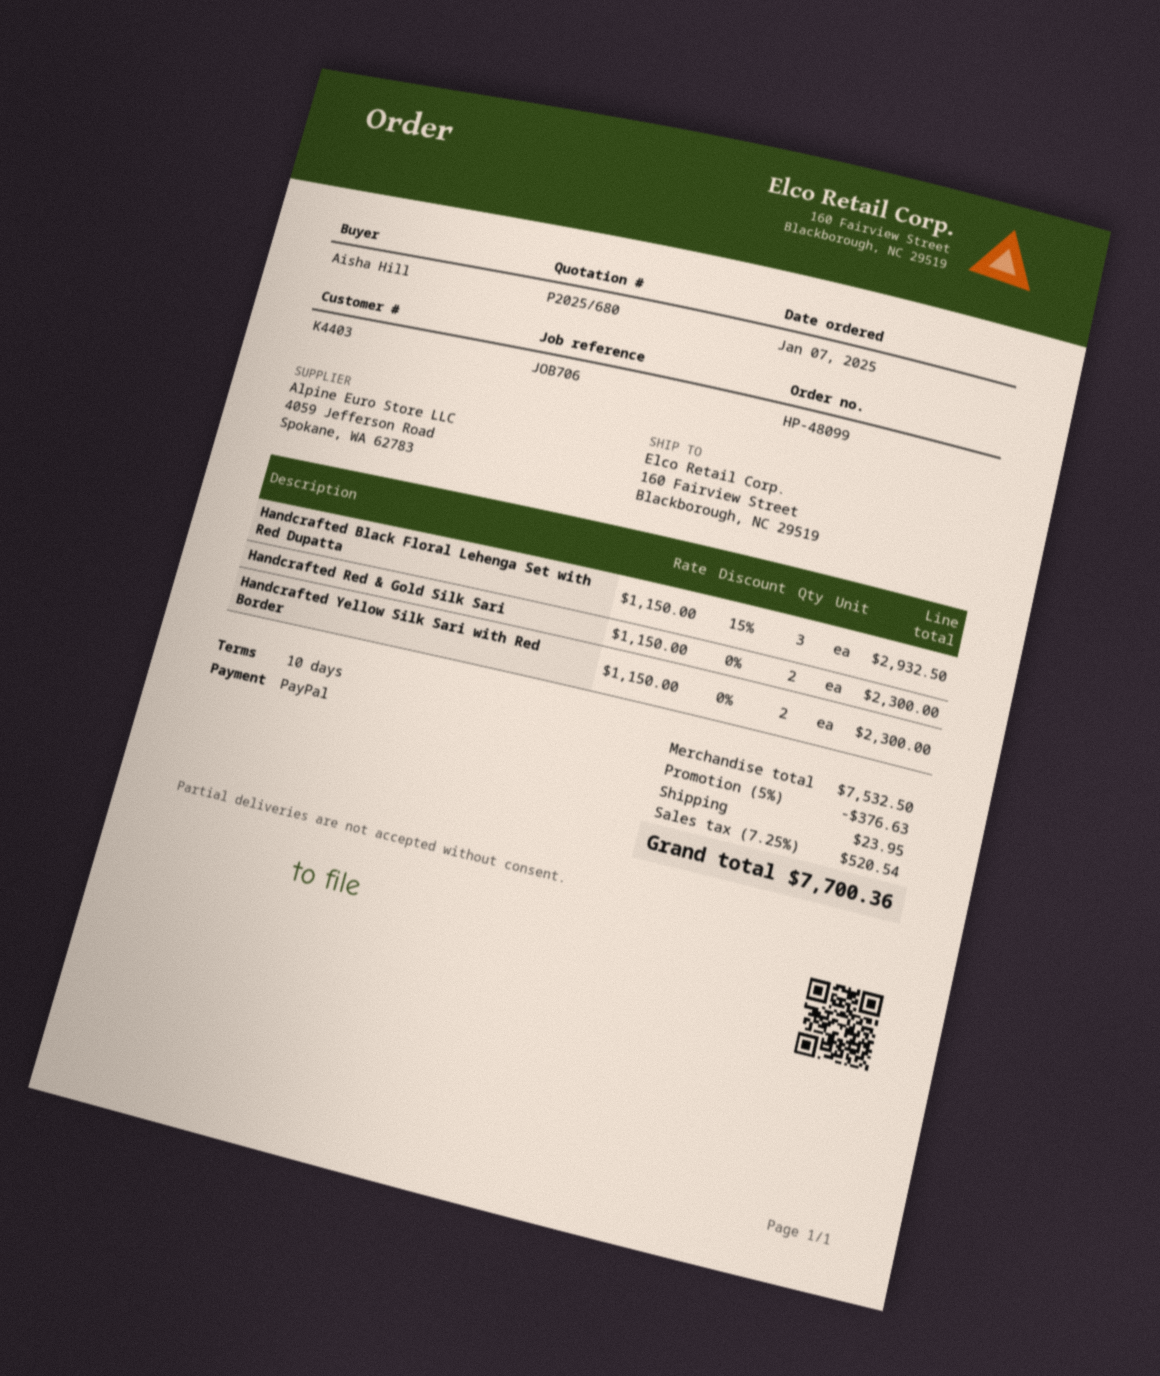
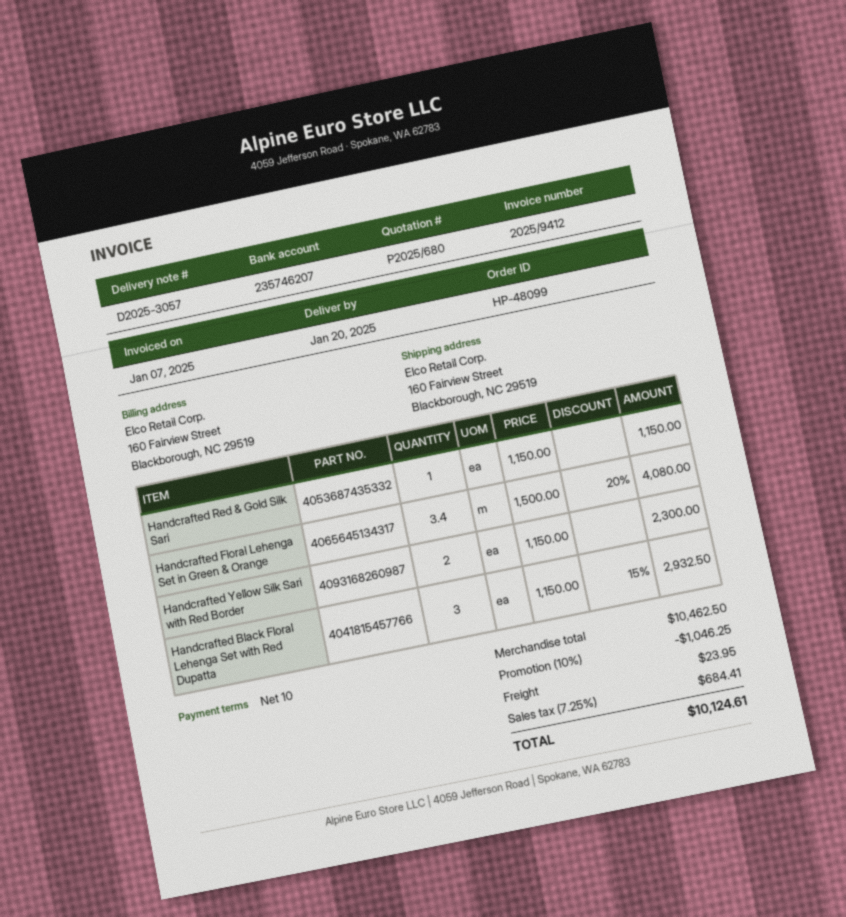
Handcrafted Red & Gold Silk Sari: 2 x 1150.00 = 2300.00 -> 1 x 1150.00 = 1150.00
Handcrafted Floral Lehenga Set in Green & Orange: none -> 3.4 x 1500.00 - 20% = 4080.00
subtotal: 7532.50 -> 10462.50
discount: 5% = 376.63 -> 10% = 1046.25
tax: 7.25% = 520.54 -> 7.25% = 684.41
total: 7700.36 -> 10124.61

